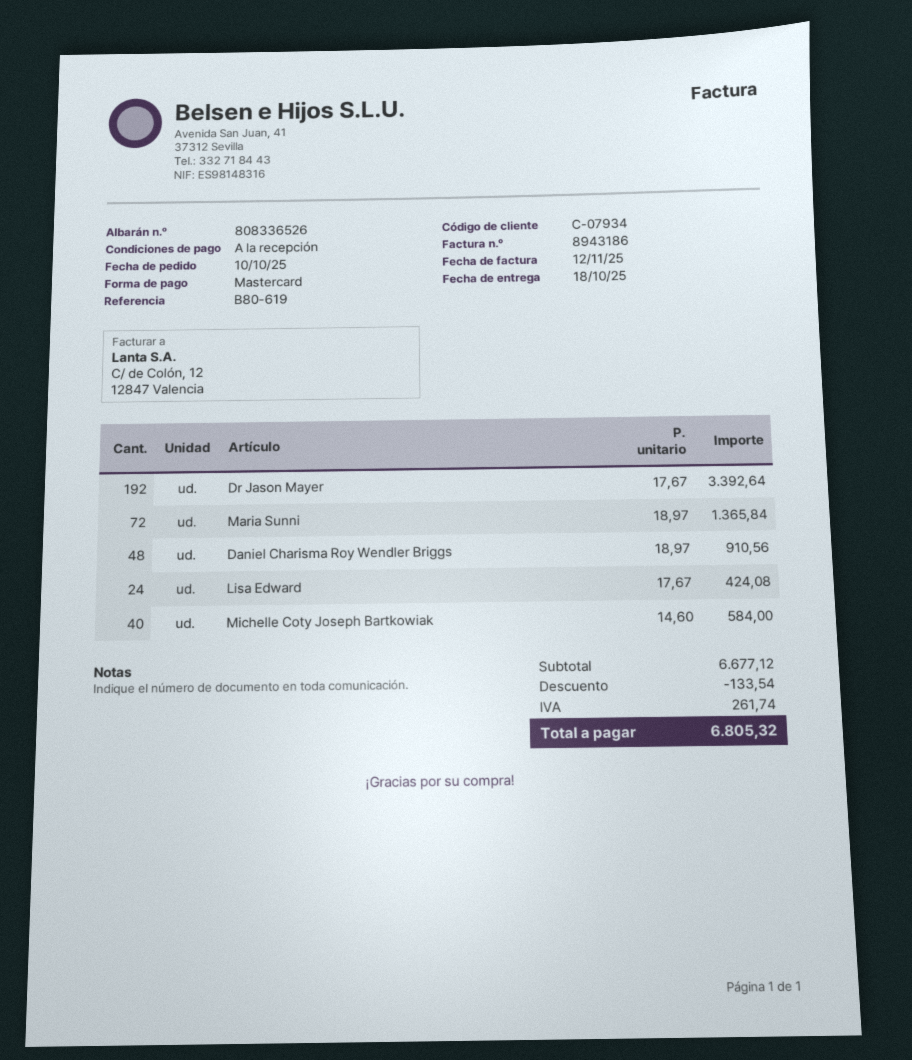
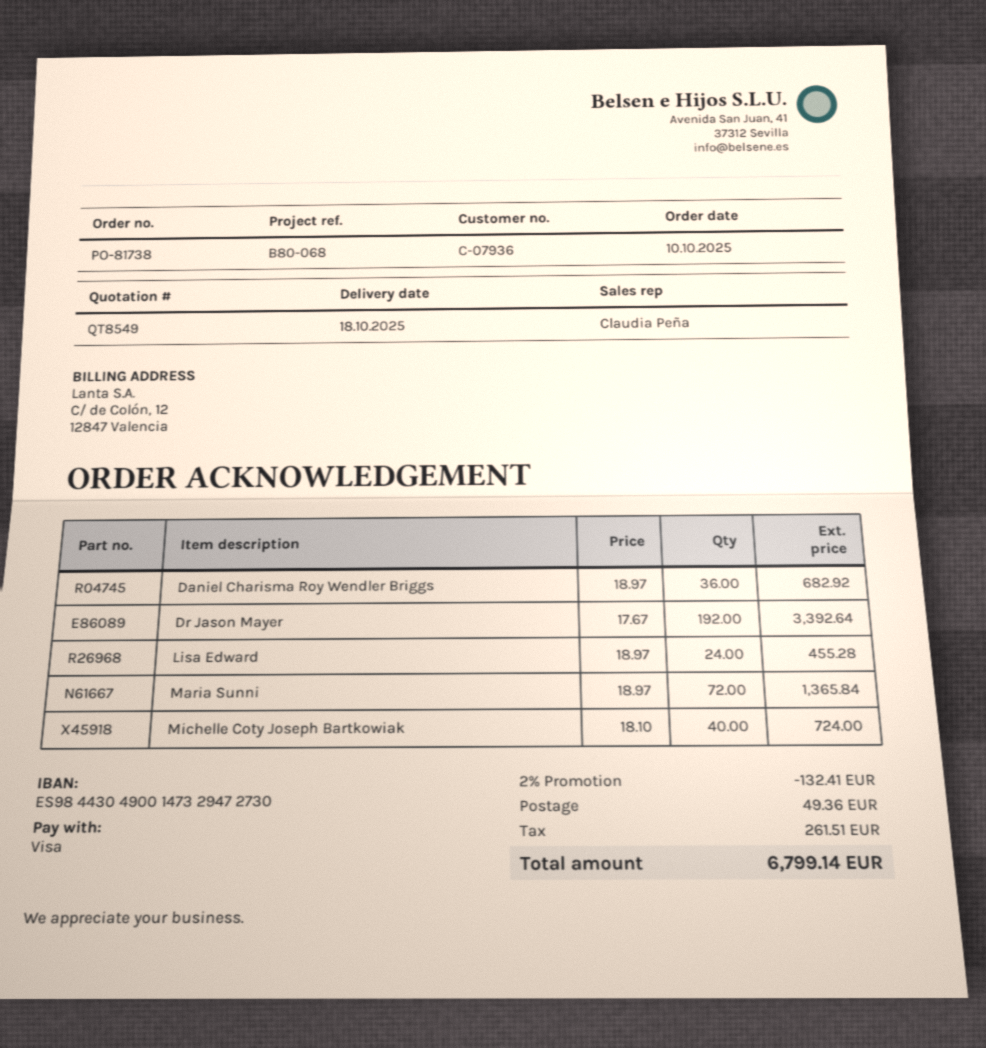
customer number: C-07934 -> C-07936
reference: B80-619 -> B80-068
payment method: Mastercard -> Visa
Daniel Charisma Roy Wendler Briggs: 48 x 18.97 = 910.56 -> 36 x 18.97 = 682.92
Lisa Edward: 24 x 17.67 = 424.08 -> 24 x 18.97 = 455.28
Michelle Coty Joseph Bartkowiak: 40 x 14.60 = 584.00 -> 40 x 18.10 = 724.00
discount: 133.54 -> 132.41
shipping: none -> 49.36
tax: 261.74 -> 261.51
total: 6805.32 -> 6799.14

